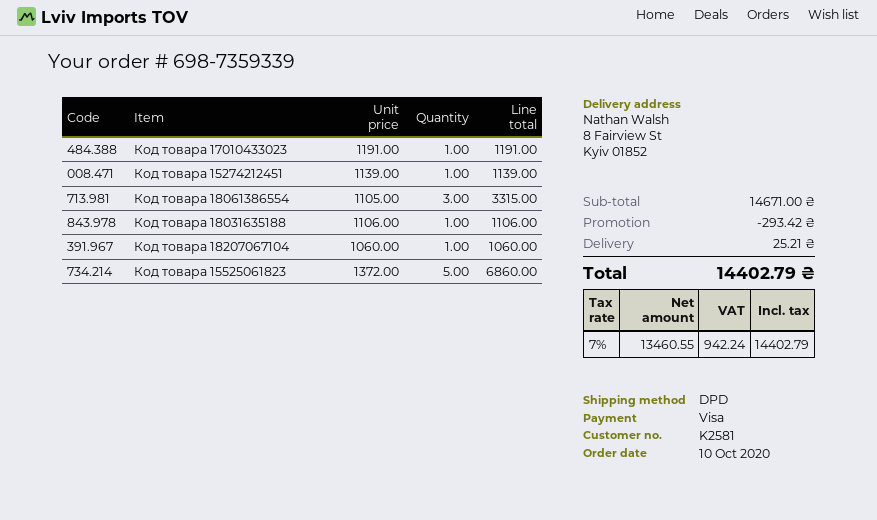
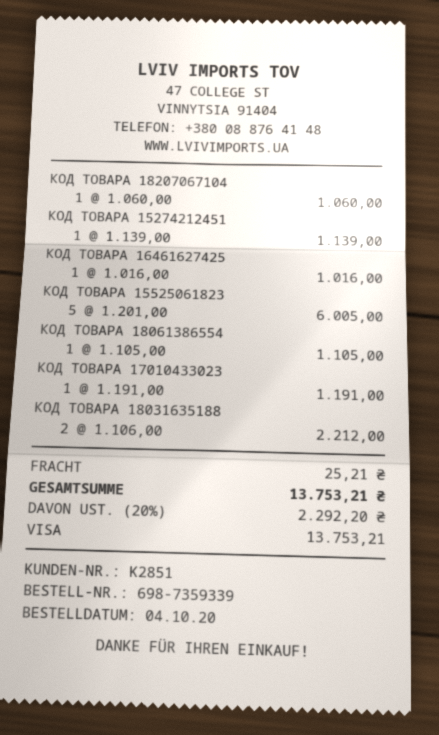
order date: 2020-10-10 -> 2020-10-04
customer number: K2581 -> K2851
Код товара 18061386554: 3 x 1105.00 = 3315.00 -> 1 x 1105.00 = 1105.00
Код товара 18031635188: 1 x 1106.00 = 1106.00 -> 2 x 1106.00 = 2212.00
Код товара 15525061823: 5 x 1372.00 = 6860.00 -> 5 x 1201.00 = 6005.00
КОД ТОВАРА 16461627425: none -> 1 x 1016.00 = 1016.00
discount: 293.42 -> none
tax: 7% = 942.24 -> 20% = 2292.20
total: 14402.79 -> 13753.21

